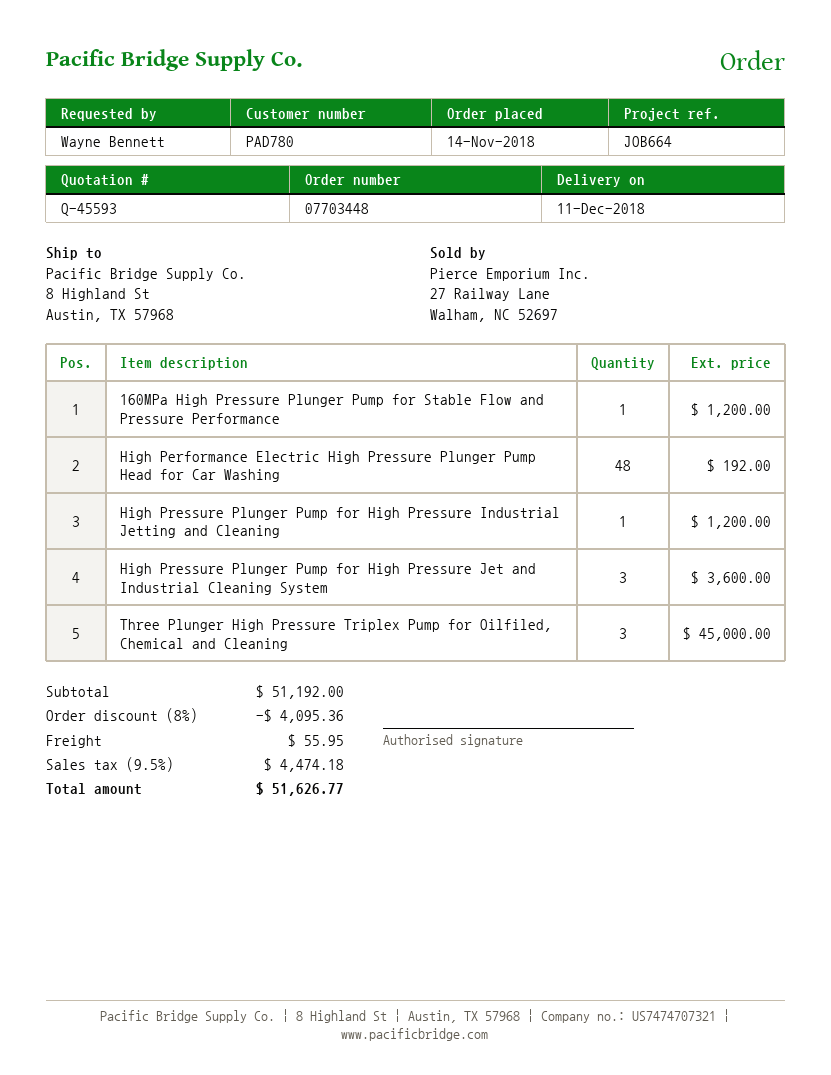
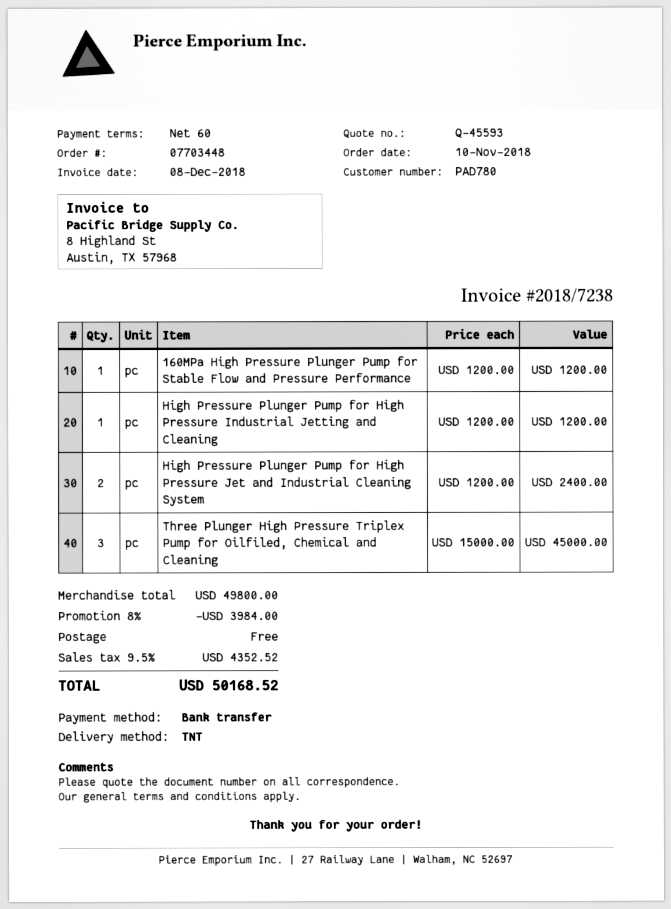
order date: 2018-11-14 -> 2018-11-10
High Performance Electric High Pressure Plunger Pump Head for Car Washing: 48 for 192.00 -> none
High Pressure Plunger Pump for High Pressure Jet and Industrial Cleaning System: 3 for 3600.00 -> 2 for 2400.00
subtotal: 51192.00 -> 49800.00
discount: 8% = 4095.36 -> 8% = 3984.00
shipping: 55.95 -> 0.00
tax: 9.5% = 4474.18 -> 9.5% = 4352.52
total: 51626.77 -> 50168.52

